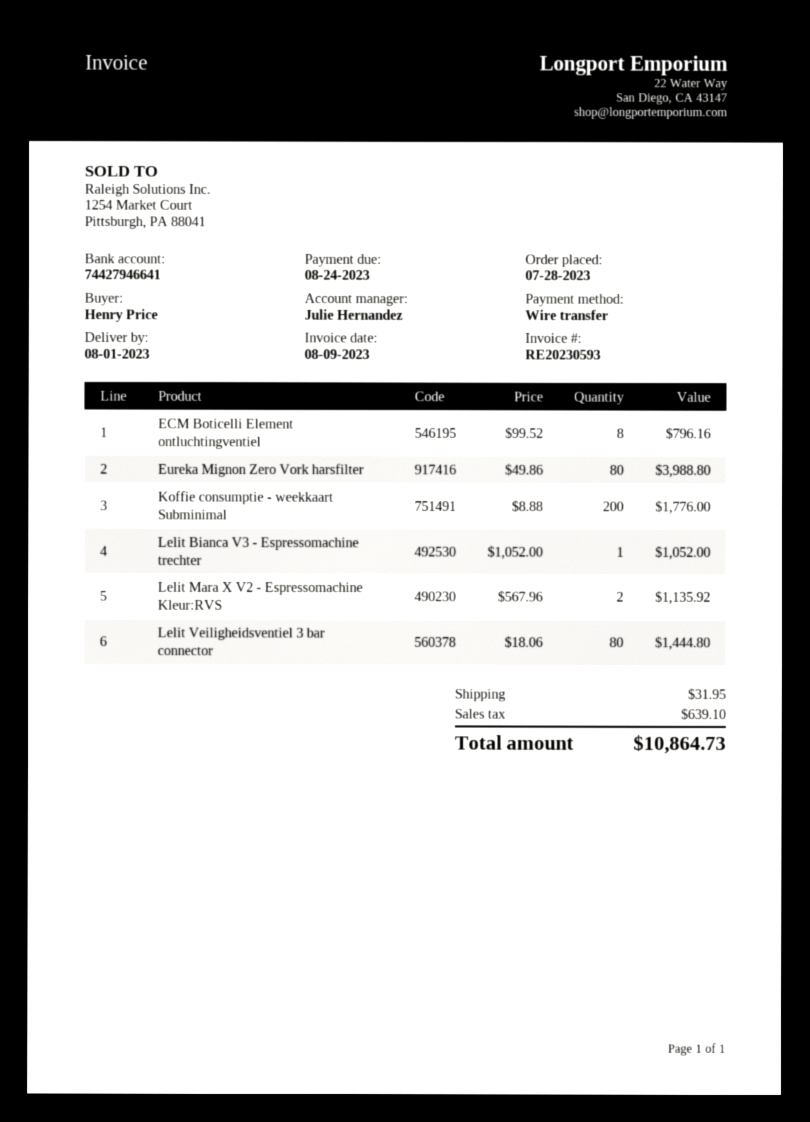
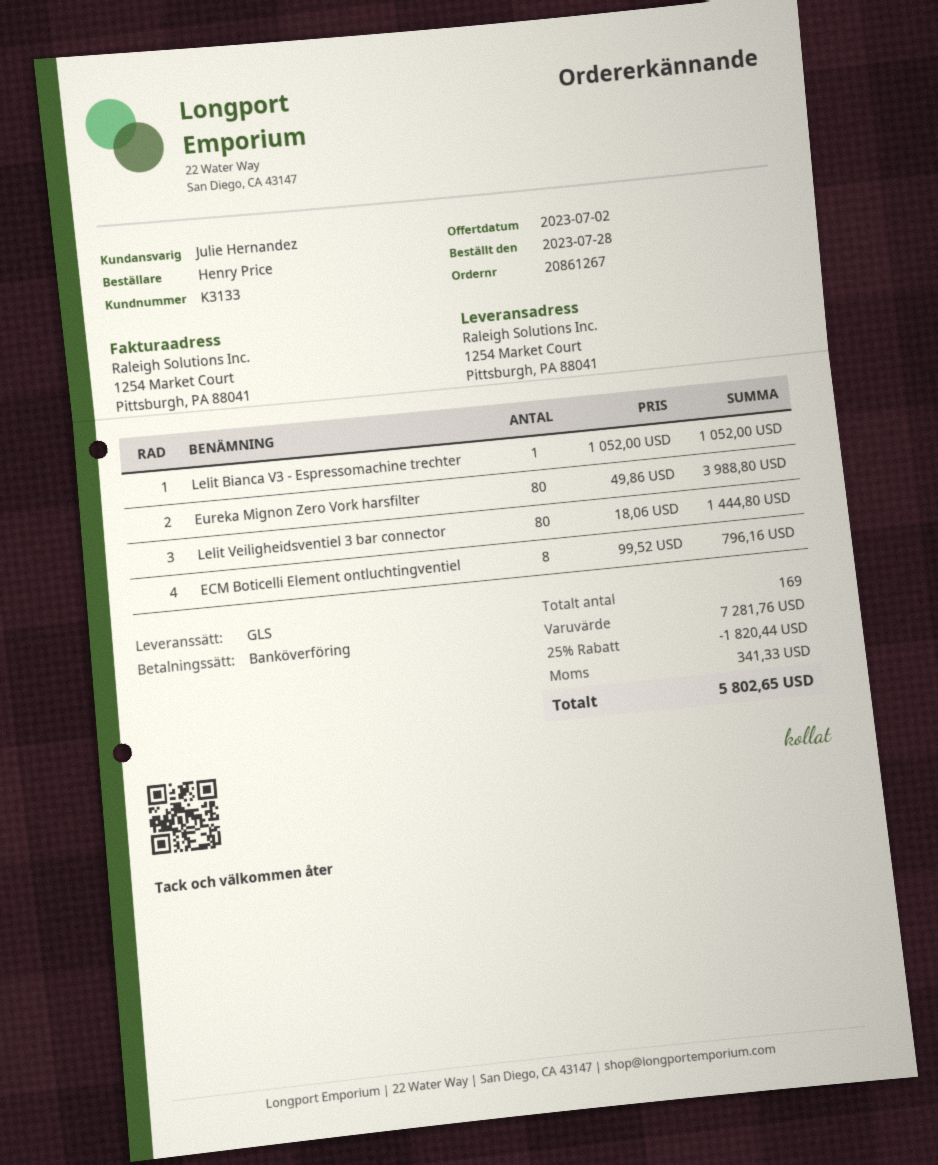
Koffie consumptie - weekkaart Subminimal: 200 x 8.88 = 1776.00 -> none
Lelit Mara X V2 - Espressomachine Kleur:RVS: 2 x 567.96 = 1135.92 -> none
discount: none -> 25% = 1820.44
shipping: 31.95 -> none
tax: 639.10 -> 341.33
total: 10864.73 -> 5802.65

